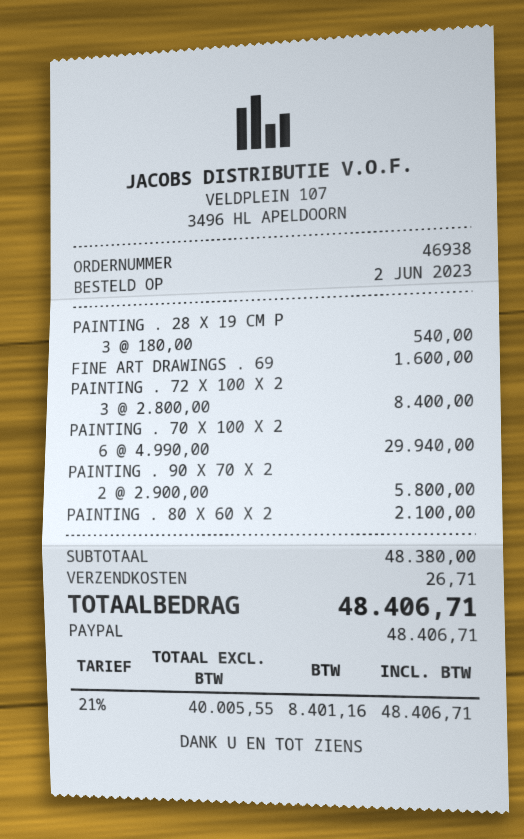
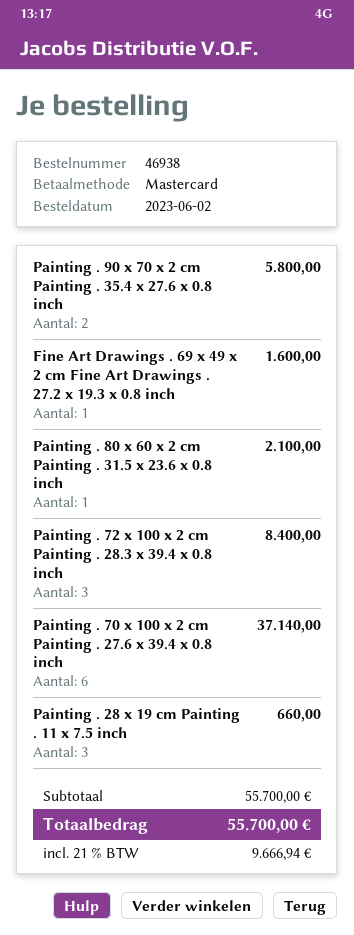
payment method: PayPal -> Mastercard
PAINTING . 28 X 19 CM P: 3 for 540.00 -> 3 for 660.00
PAINTING . 70 X 100 X 2: 6 for 29940.00 -> 6 for 37140.00
subtotal: 48380.00 -> 55700.00
shipping: 26.71 -> none
tax: 21% = 8401.16 -> 21% = 9666.94
total: 48406.71 -> 55700.00

